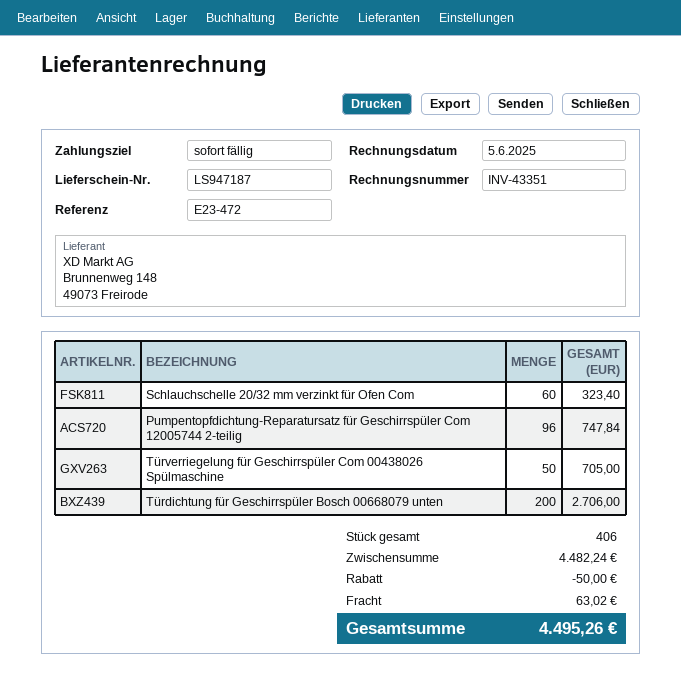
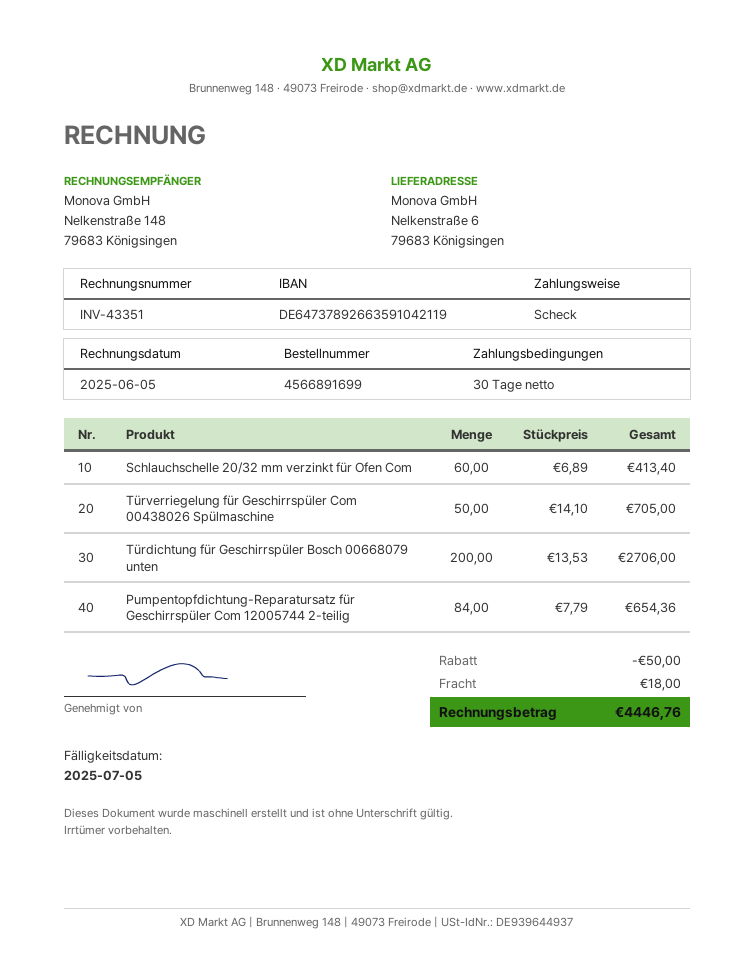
payment terms: on receipt -> 30 days
Schlauchschelle 20/32 mm verzinkt für Ofen Com: 60 for 323.40 -> 60 for 413.40
Pumpentopfdichtung-Reparatursatz für Geschirrspüler Com 12005744 2-teilig: 96 for 747.84 -> 84 for 654.36
shipping: 63.02 -> 18.00
total: 4495.26 -> 4446.76

